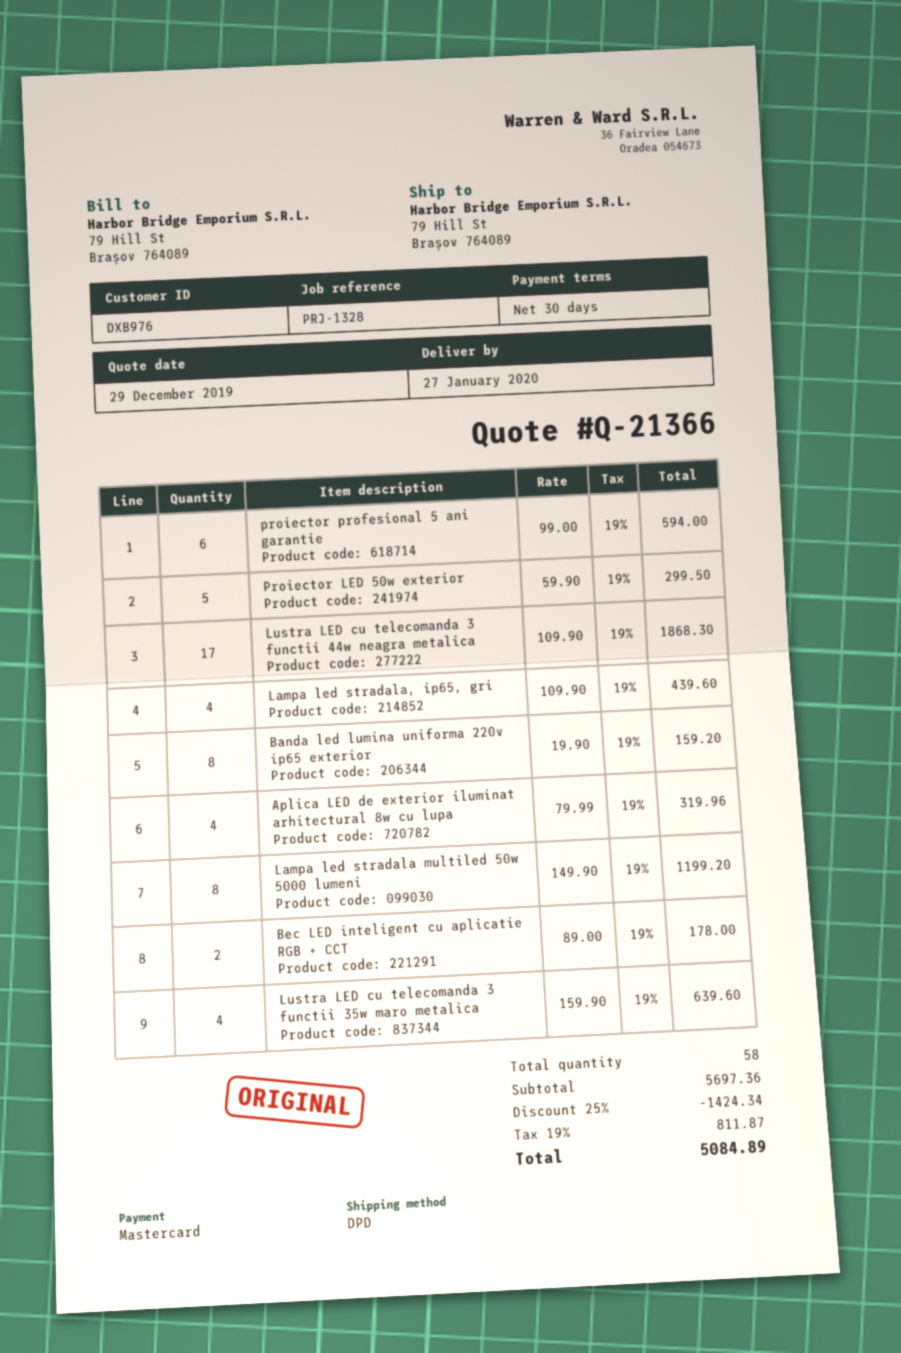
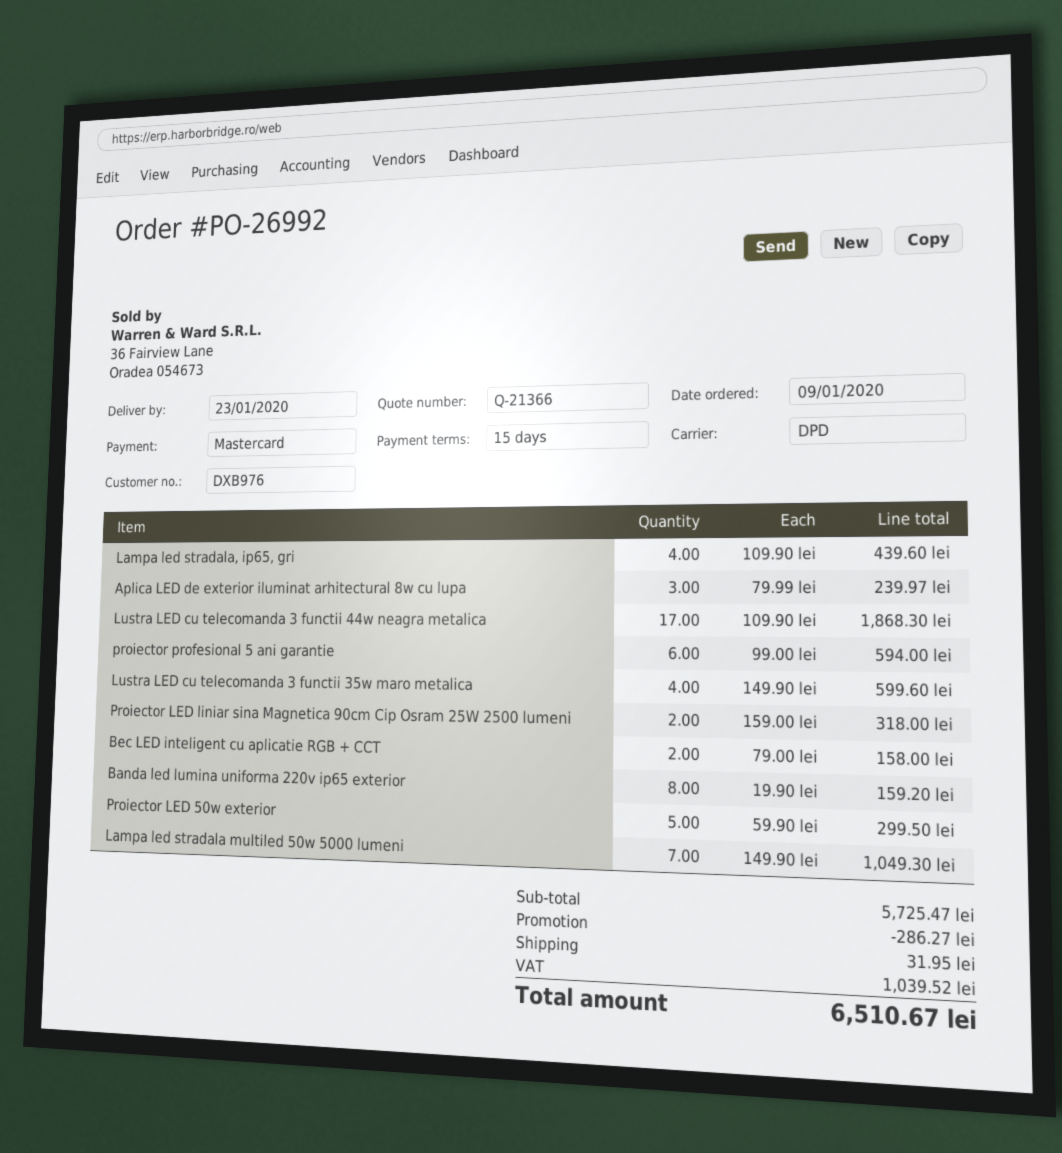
delivery date: 2020-01-27 -> 2020-01-23
payment terms: 30 days -> 15 days
Aplica LED de exterior iluminat arhitectural 8w cu lupa: 4 x 79.99 = 319.96 -> 3 x 79.99 = 239.97
Lampa led stradala multiled 50w 5000 lumeni: 8 x 149.90 = 1199.20 -> 7 x 149.90 = 1049.30
Bec LED inteligent cu aplicatie RGB + CCT: 2 x 89.00 = 178.00 -> 2 x 79.00 = 158.00
Lustra LED cu telecomanda 3 functii 35w maro metalica: 4 x 159.90 = 639.60 -> 4 x 149.90 = 599.60
Proiector LED liniar sina Magnetica 90cm Cip Osram 25W 2500 lumeni: none -> 2 x 159.00 = 318.00
subtotal: 5697.36 -> 5725.47
discount: 1424.34 -> 286.27
shipping: none -> 31.95
tax: 811.87 -> 1039.52
total: 5084.89 -> 6510.67

